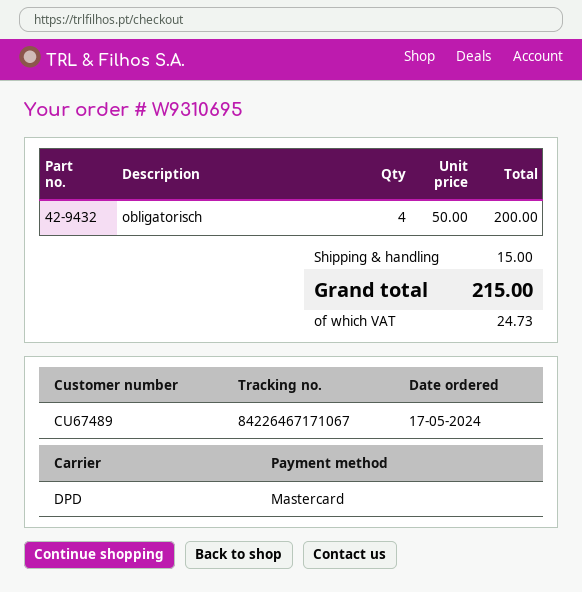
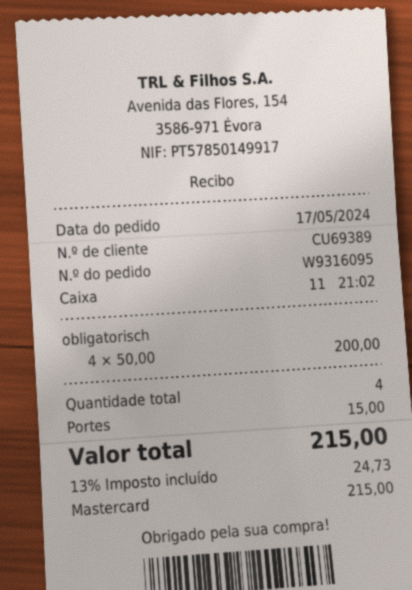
order number: W9310695 -> W9316095
customer number: CU67489 -> CU69389

